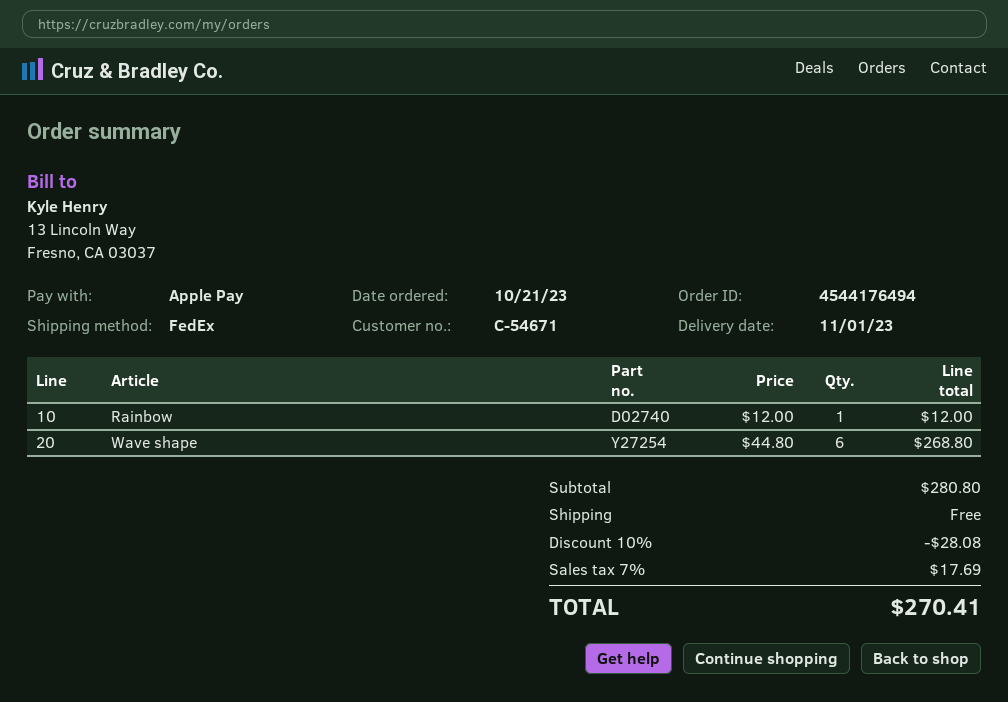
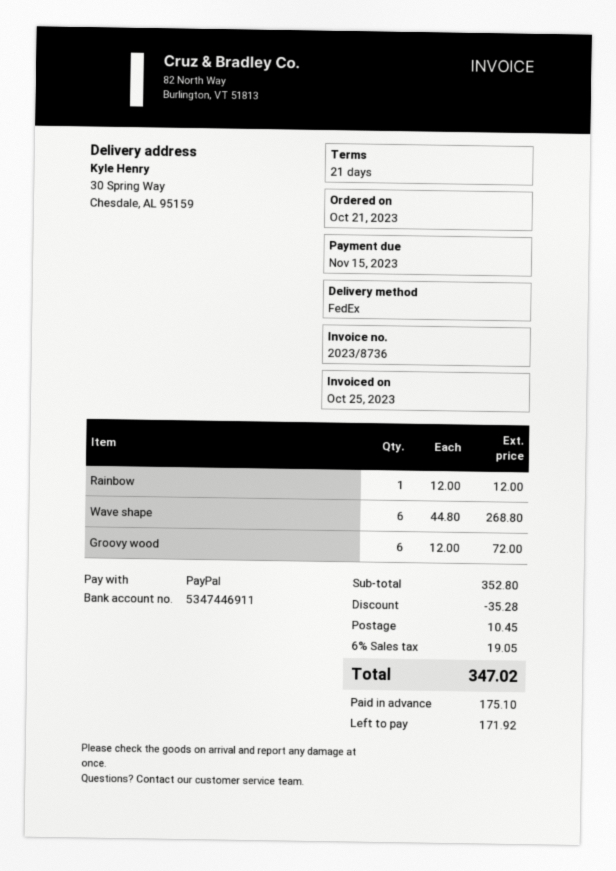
payment method: Apple Pay -> PayPal
Groovy wood: none -> 6 x 12.00 = 72.00
subtotal: 280.80 -> 352.80
discount: 28.08 -> 35.28
shipping: 0.00 -> 10.45
tax: 7% = 17.69 -> 6% = 19.05
total: 270.41 -> 347.02

